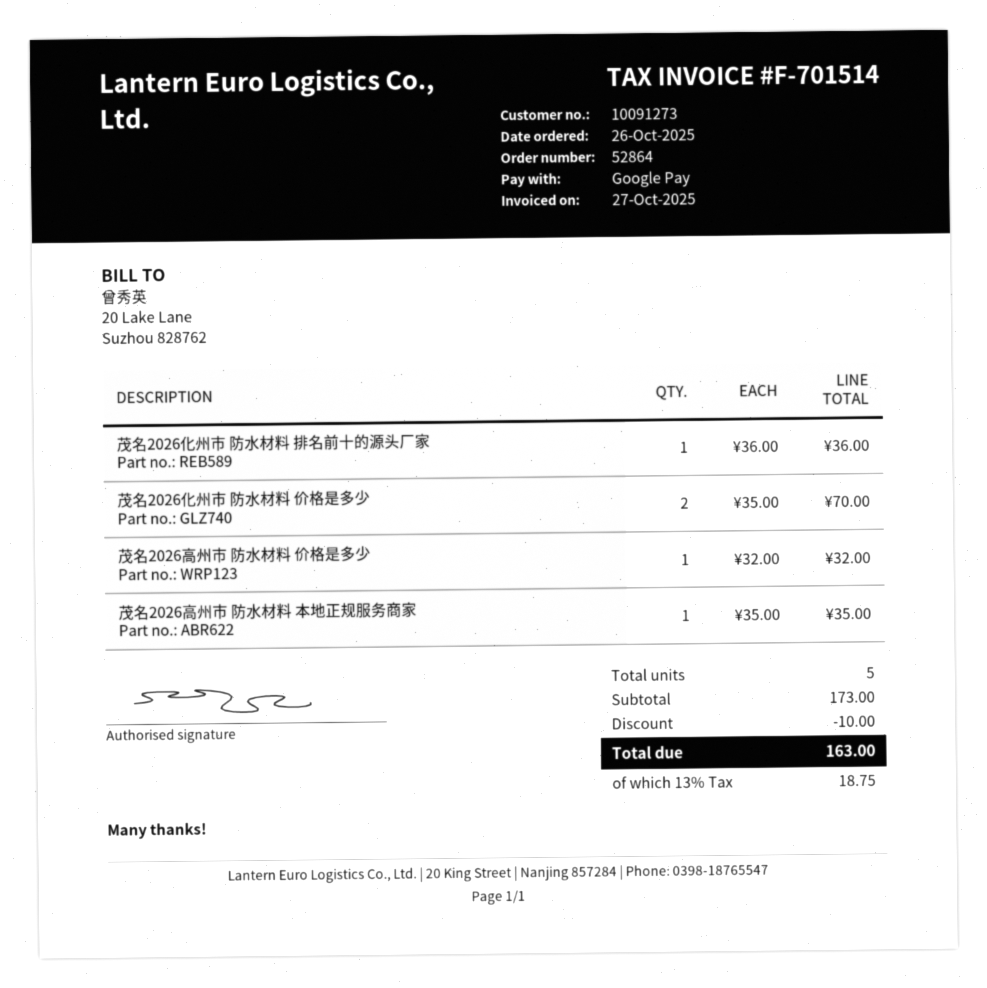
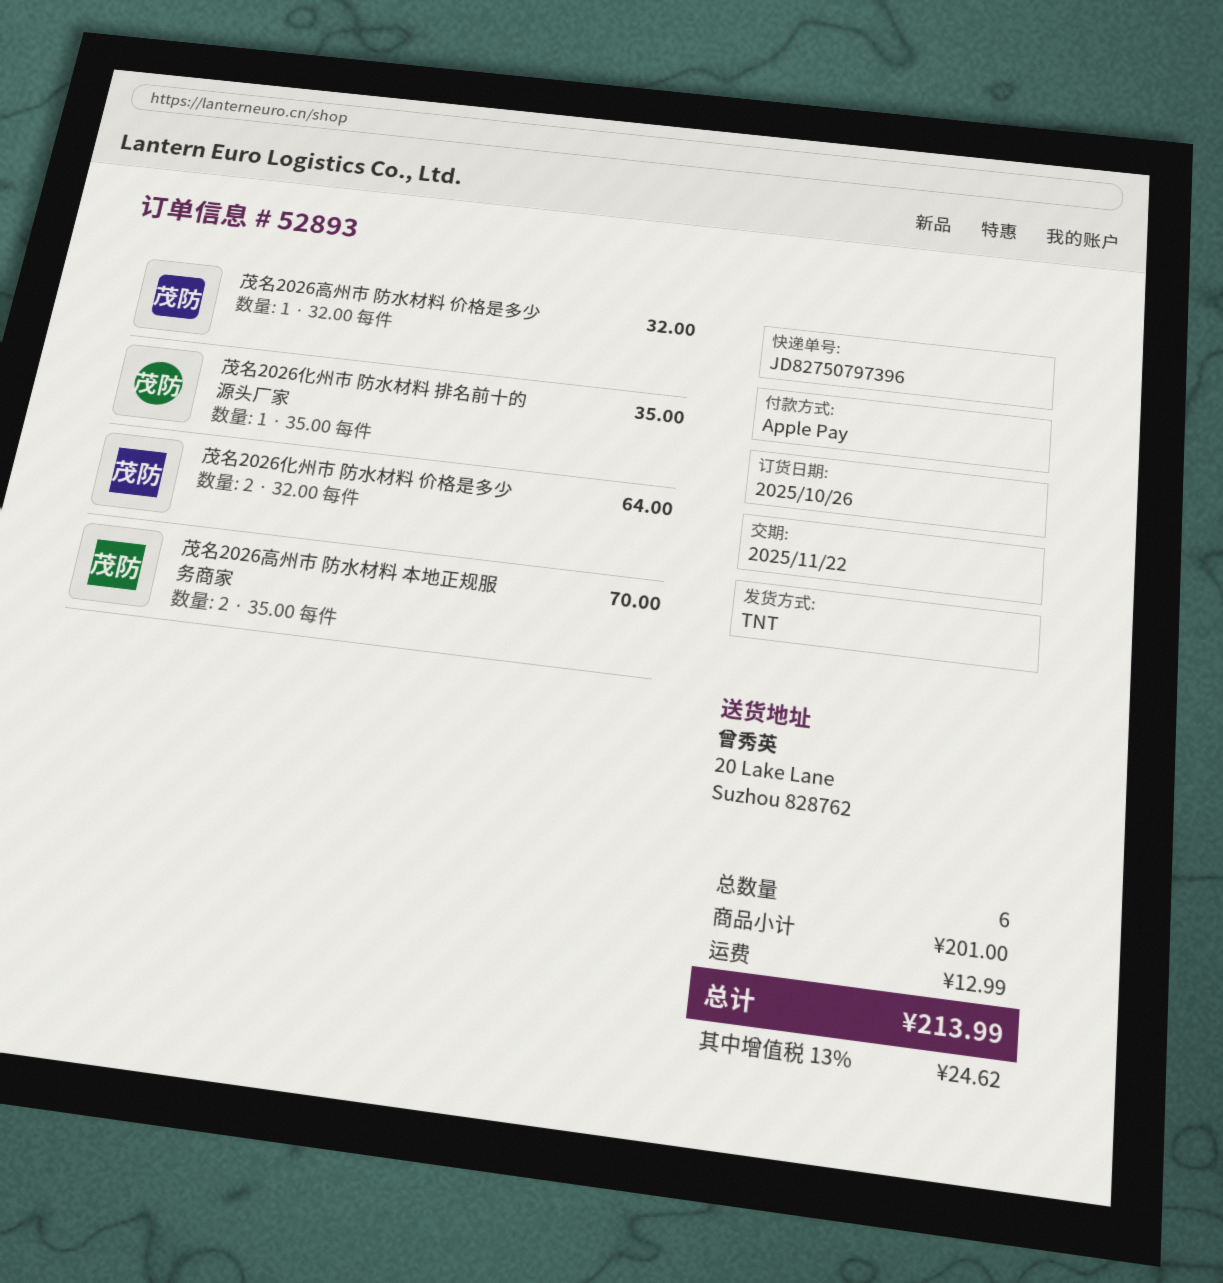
order number: 52864 -> 52893
payment method: Google Pay -> Apple Pay
茂名2026化州市 防水材料 排名前十的源头厂家: 1 x 36.00 = 36.00 -> 1 x 35.00 = 35.00
茂名2026化州市 防水材料 价格是多少: 2 x 35.00 = 70.00 -> 2 x 32.00 = 64.00
茂名2026高州市 防水材料 本地正规服务商家: 1 x 35.00 = 35.00 -> 2 x 35.00 = 70.00
total quantity: 5 -> 6
subtotal: 173.00 -> 201.00
discount: 10.00 -> none
shipping: none -> 12.99
tax: 13% = 18.75 -> 13% = 24.62
total: 163.00 -> 213.99

